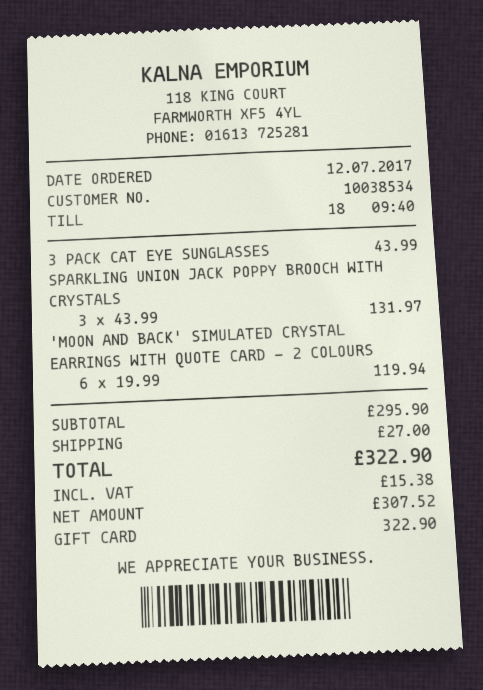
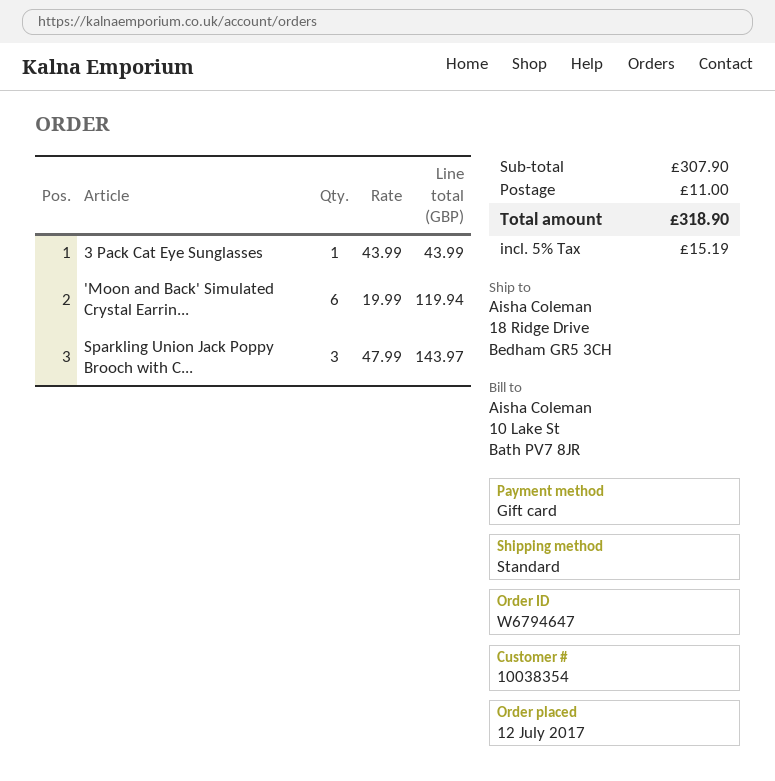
customer number: 10038534 -> 10038354
SPARKLING UNION JACK POPPY BROOCH WITH CRYSTALS: 3 x 43.99 = 131.97 -> 3 x 47.99 = 143.97
subtotal: 295.90 -> 307.90
shipping: 27.00 -> 11.00
tax: 15.38 -> 15.19
total: 322.90 -> 318.90

